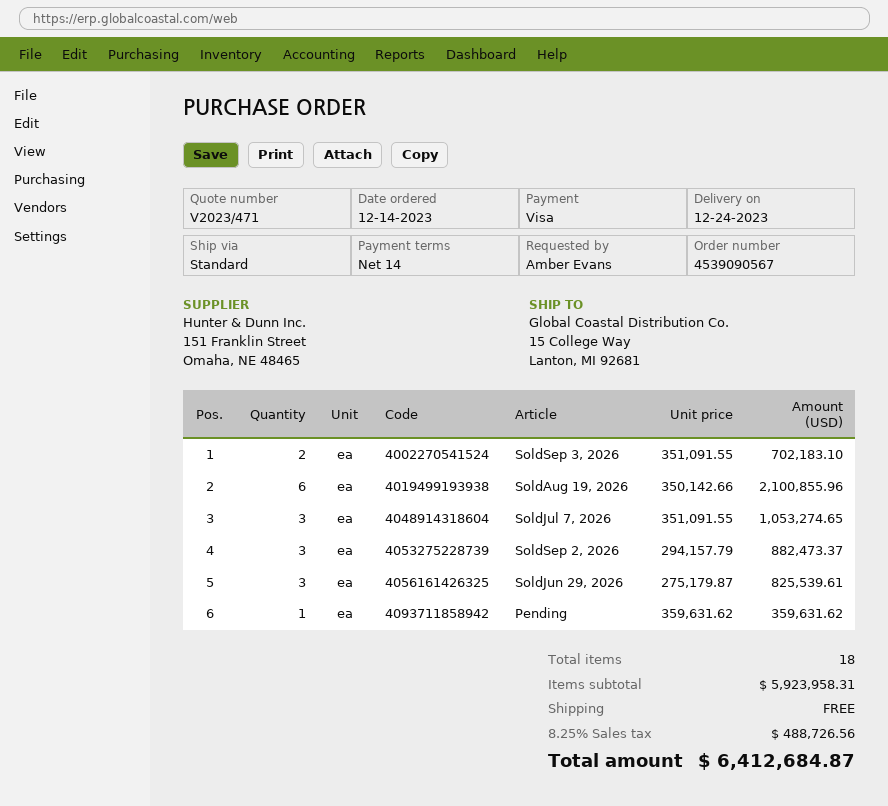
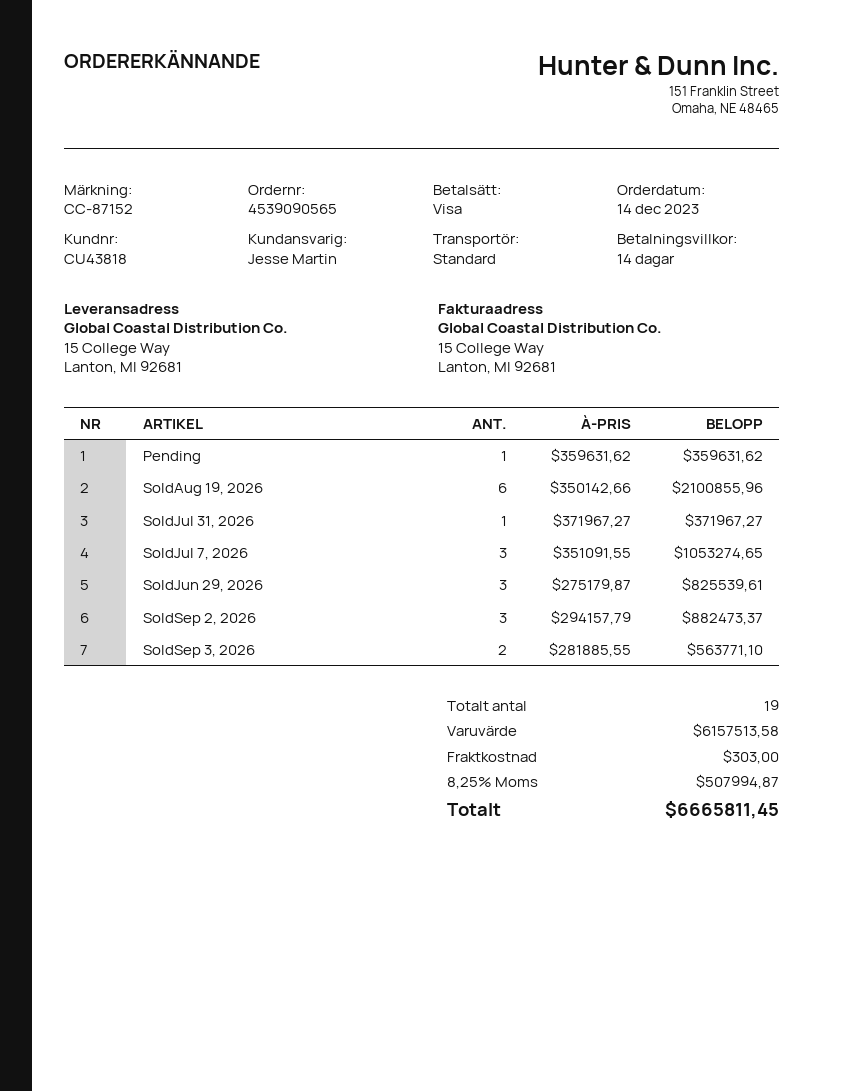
order number: 4539090567 -> 4539090565
SoldSep 3, 2026: 2 x 351091.55 = 702183.10 -> 2 x 281885.55 = 563771.10
SoldJul 31, 2026: none -> 1 x 371967.27 = 371967.27
total quantity: 18 -> 19
subtotal: 5923958.31 -> 6157513.58
shipping: 0.00 -> 303.00
tax: 8.25% = 488726.56 -> 8.25% = 507994.87
total: 6412684.87 -> 6665811.45

